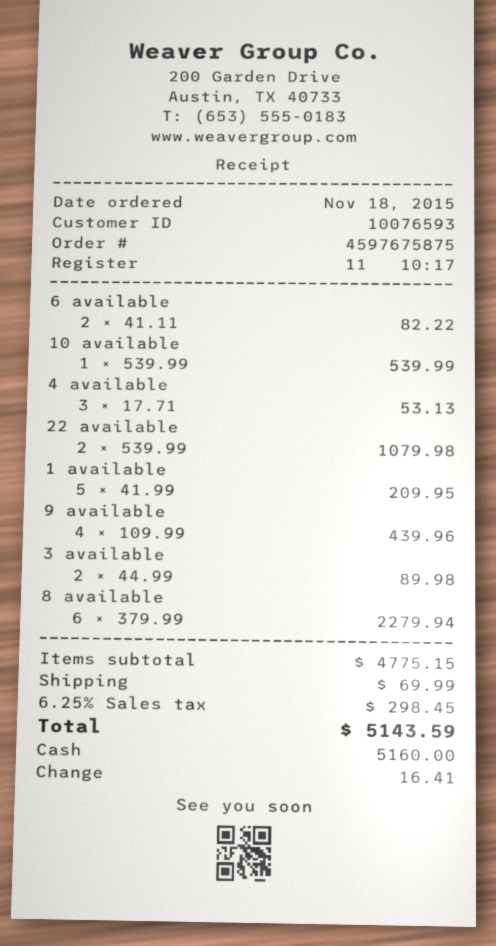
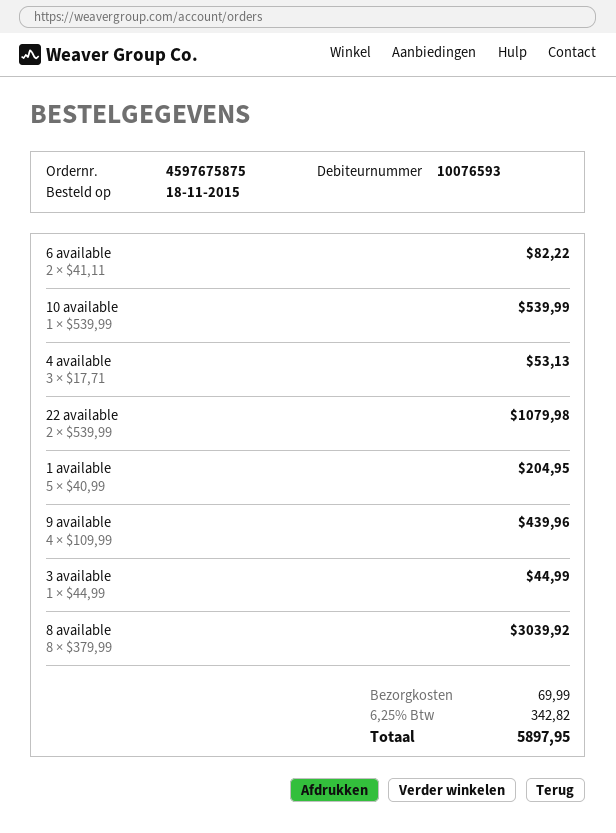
1 available: 5 x 41.99 = 209.95 -> 5 x 40.99 = 204.95
3 available: 2 x 44.99 = 89.98 -> 1 x 44.99 = 44.99
8 available: 6 x 379.99 = 2279.94 -> 8 x 379.99 = 3039.92
tax: 6.25% = 298.45 -> 6.25% = 342.82
total: 5143.59 -> 5897.95

